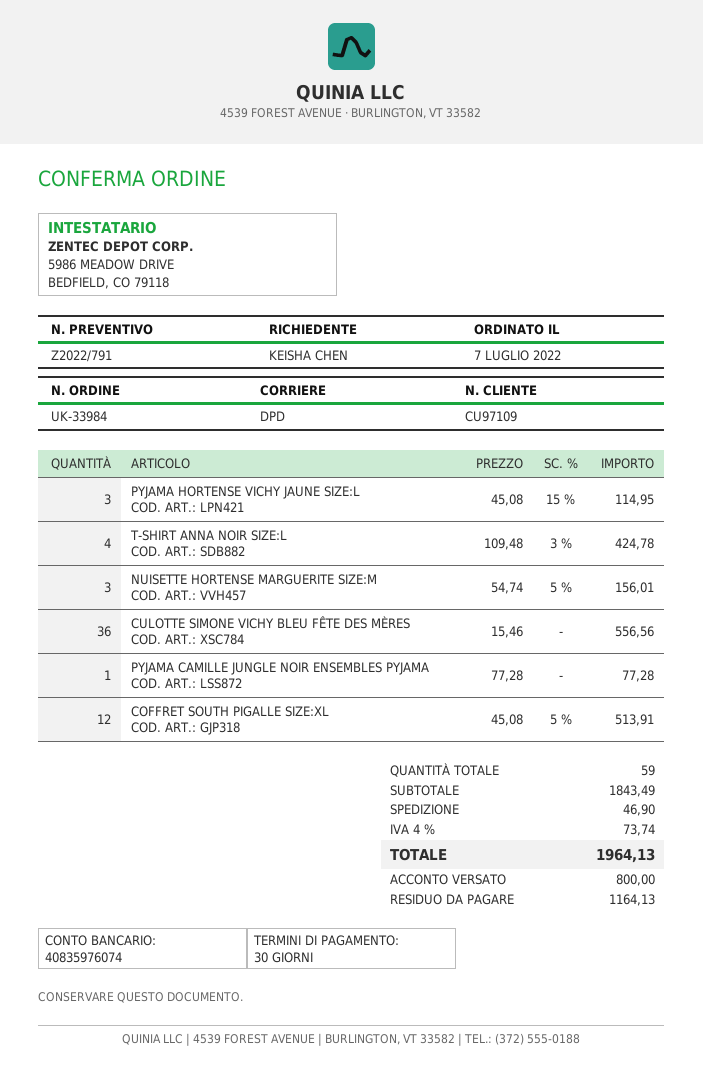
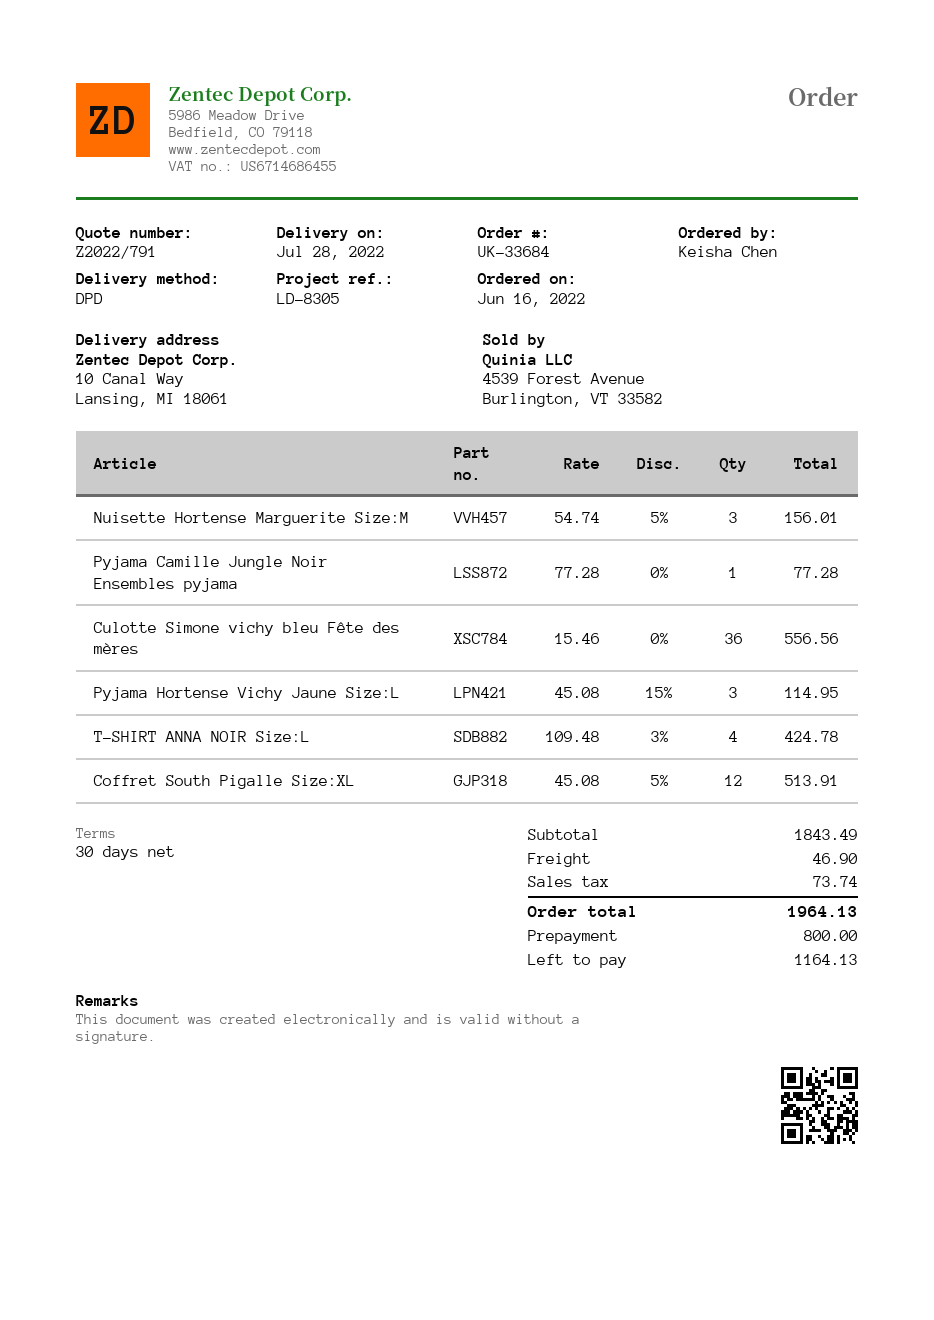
order number: UK-33984 -> UK-33684
order date: 2022-07-07 -> 2022-06-16

